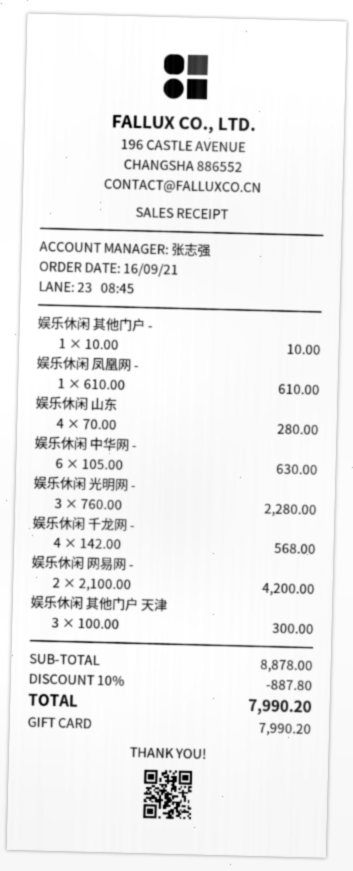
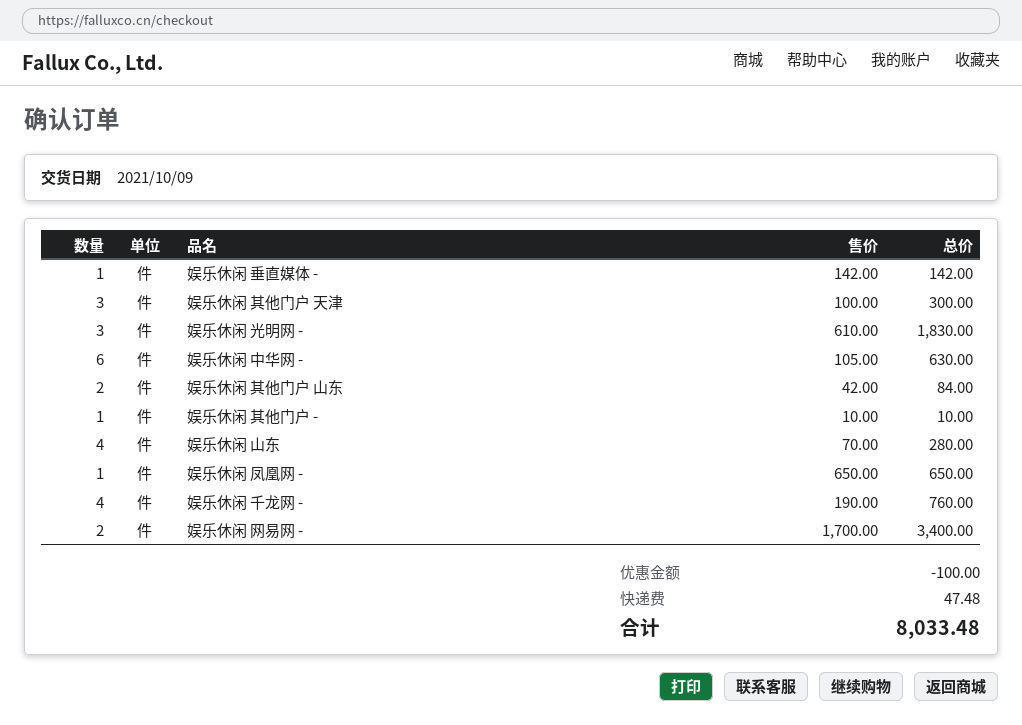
娱乐休闲 凤凰网 -: 1 x 610.00 = 610.00 -> 1 x 650.00 = 650.00
娱乐休闲 光明网 -: 3 x 760.00 = 2280.00 -> 3 x 610.00 = 1830.00
娱乐休闲 千龙网 -: 4 x 142.00 = 568.00 -> 4 x 190.00 = 760.00
娱乐休闲 网易网 -: 2 x 2100.00 = 4200.00 -> 2 x 1700.00 = 3400.00
娱乐休闲 垂直媒体 -: none -> 1 x 142.00 = 142.00
娱乐休闲 其他门户 山东: none -> 2 x 42.00 = 84.00
discount: 887.80 -> 100.00
shipping: none -> 47.48
total: 7990.20 -> 8033.48

